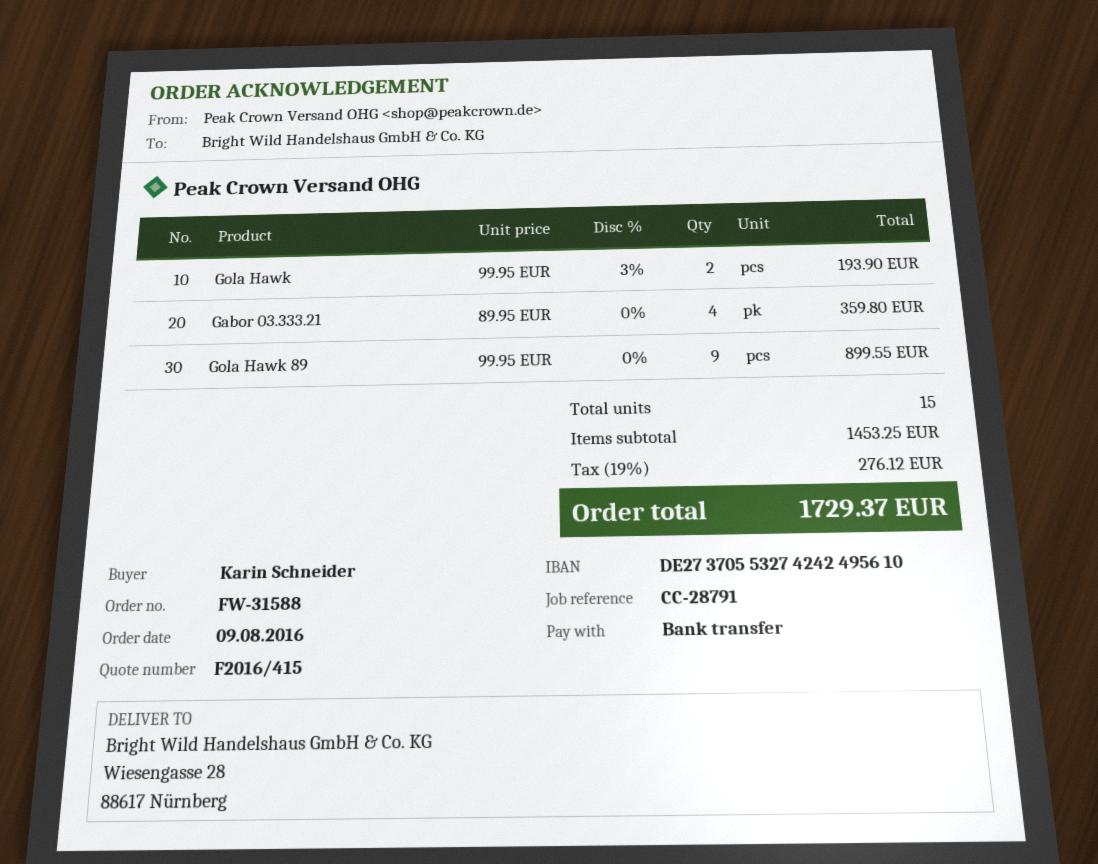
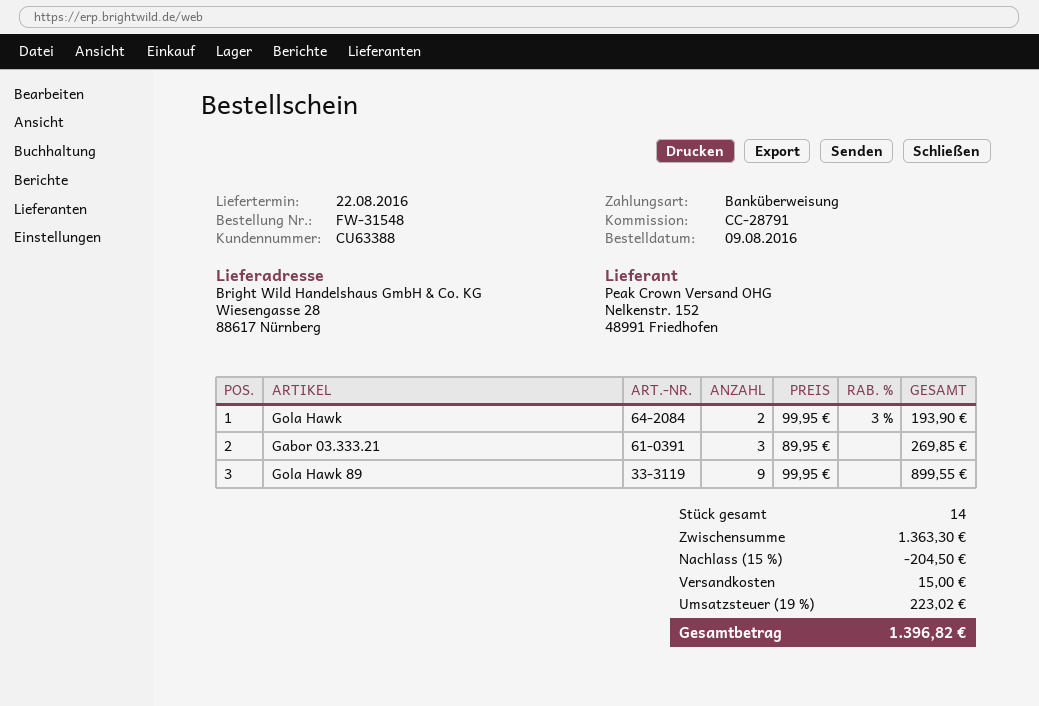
order number: FW-31588 -> FW-31548
Gabor 03.333.21: 4 x 89.95 = 359.80 -> 3 x 89.95 = 269.85
total quantity: 15 -> 14
subtotal: 1453.25 -> 1363.30
discount: none -> 15% = 204.50
shipping: none -> 15.00
tax: 19% = 276.12 -> 19% = 223.02
total: 1729.37 -> 1396.82

